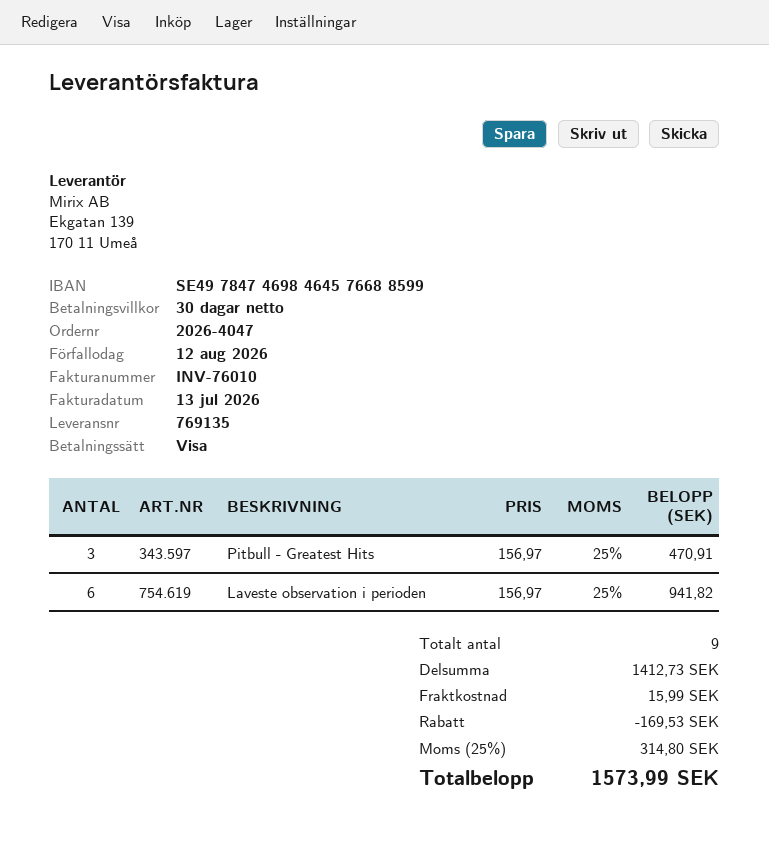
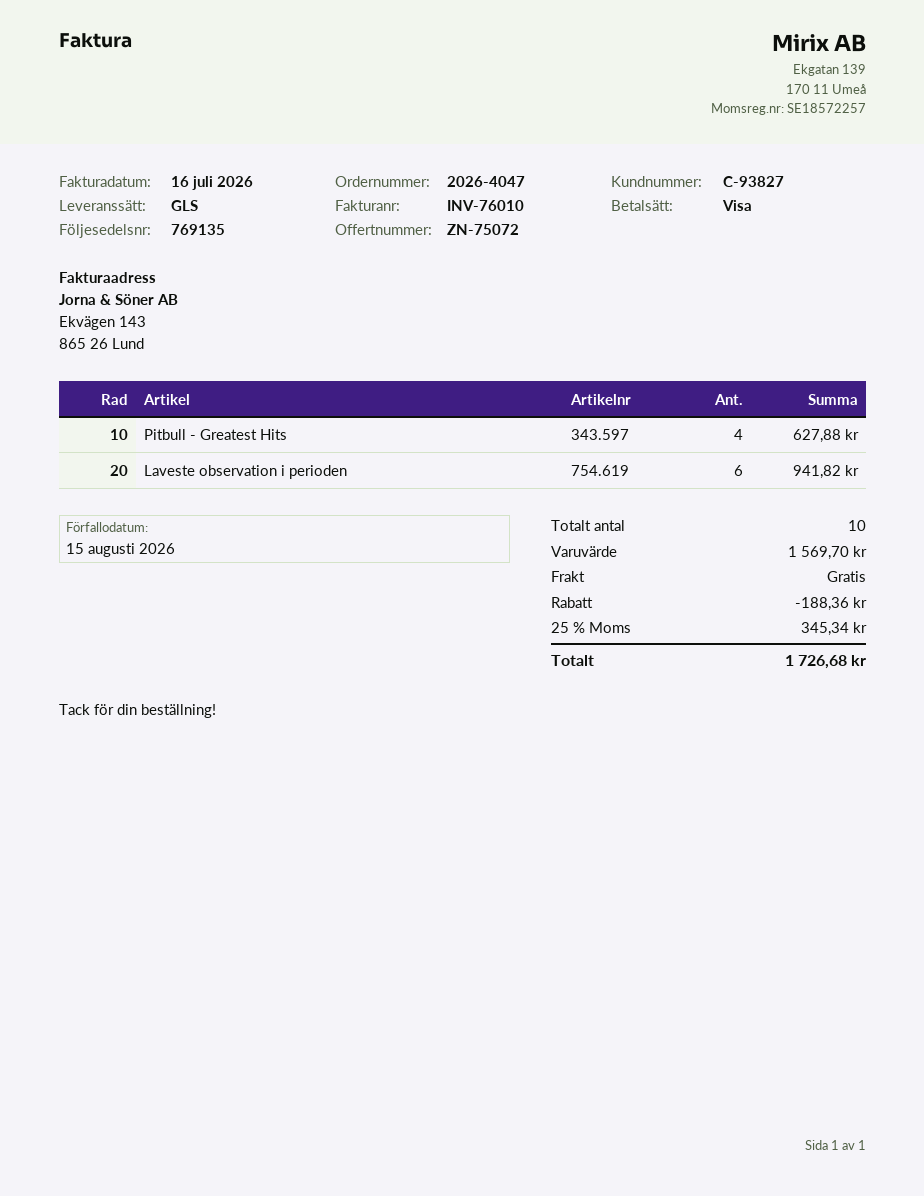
invoice date: 2026-07-13 -> 2026-07-16
due date: 2026-08-12 -> 2026-08-15
Pitbull - Greatest Hits: 3 for 470.91 -> 4 for 627.88
total quantity: 9 -> 10
subtotal: 1412.73 -> 1569.70
discount: 169.53 -> 188.36
shipping: 15.99 -> 0.00
tax: 25% = 314.80 -> 25% = 345.34
total: 1573.99 -> 1726.68

